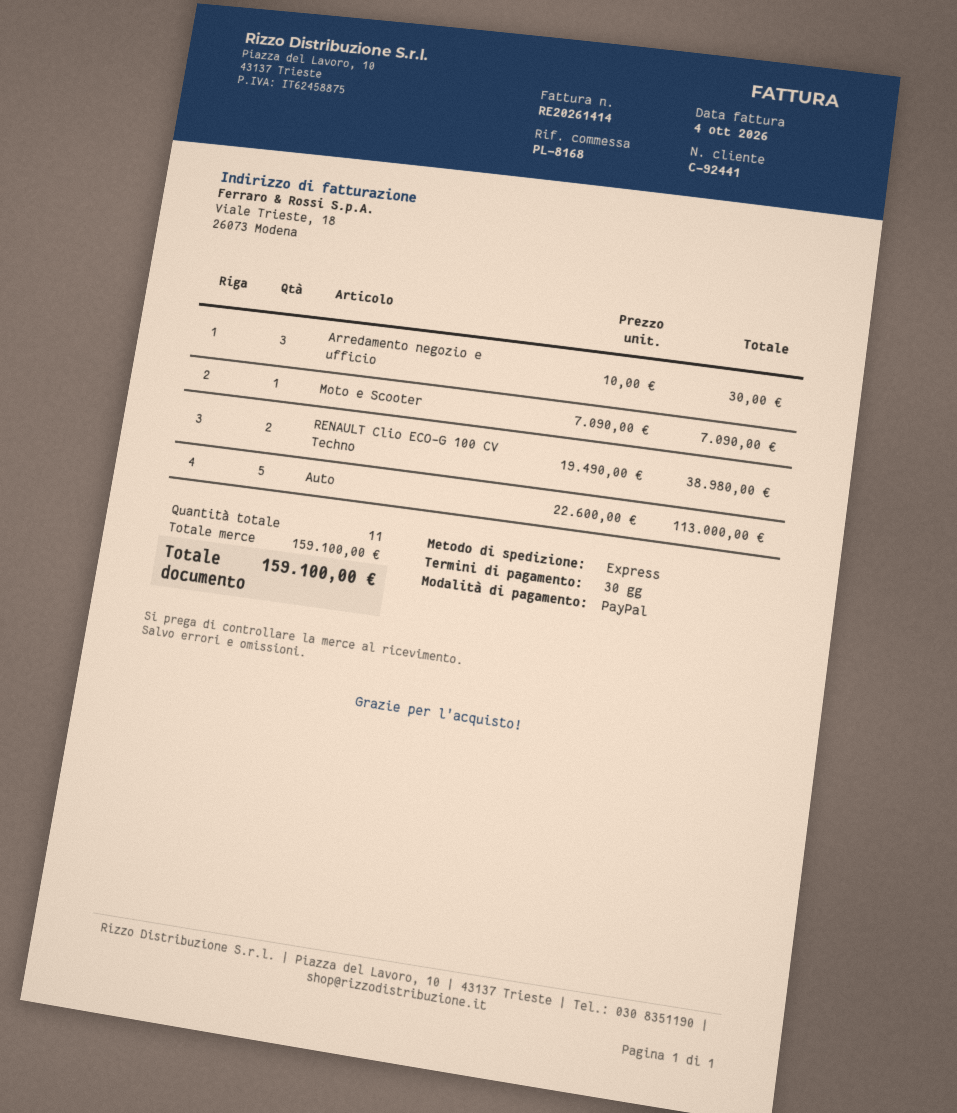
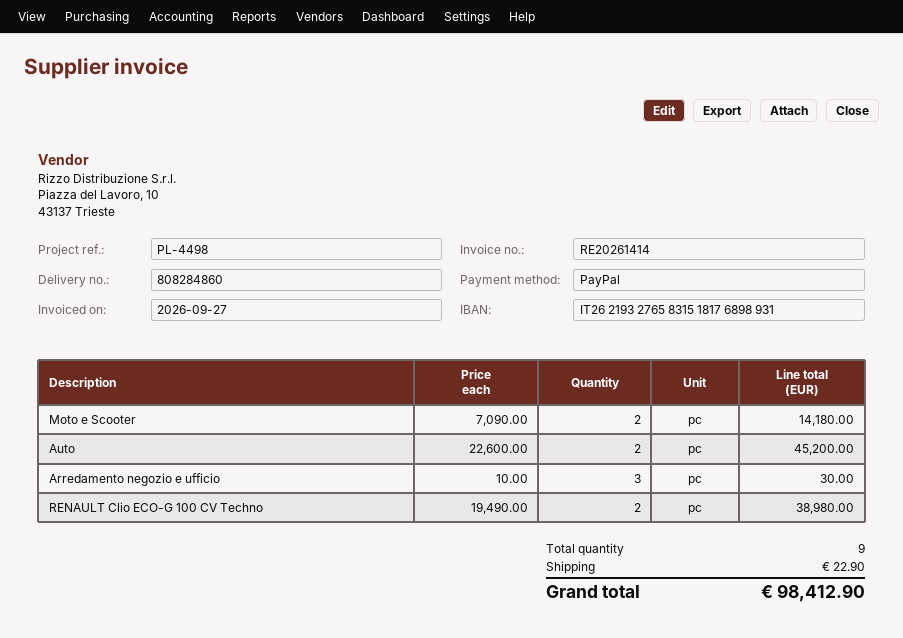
invoice date: 2026-10-04 -> 2026-09-27
reference: PL-8168 -> PL-4498
Moto e Scooter: 1 x 7090.00 = 7090.00 -> 2 x 7090.00 = 14180.00
Auto: 5 x 22600.00 = 113000.00 -> 2 x 22600.00 = 45200.00
total quantity: 11 -> 9
shipping: none -> 22.90
total: 159100.00 -> 98412.90

